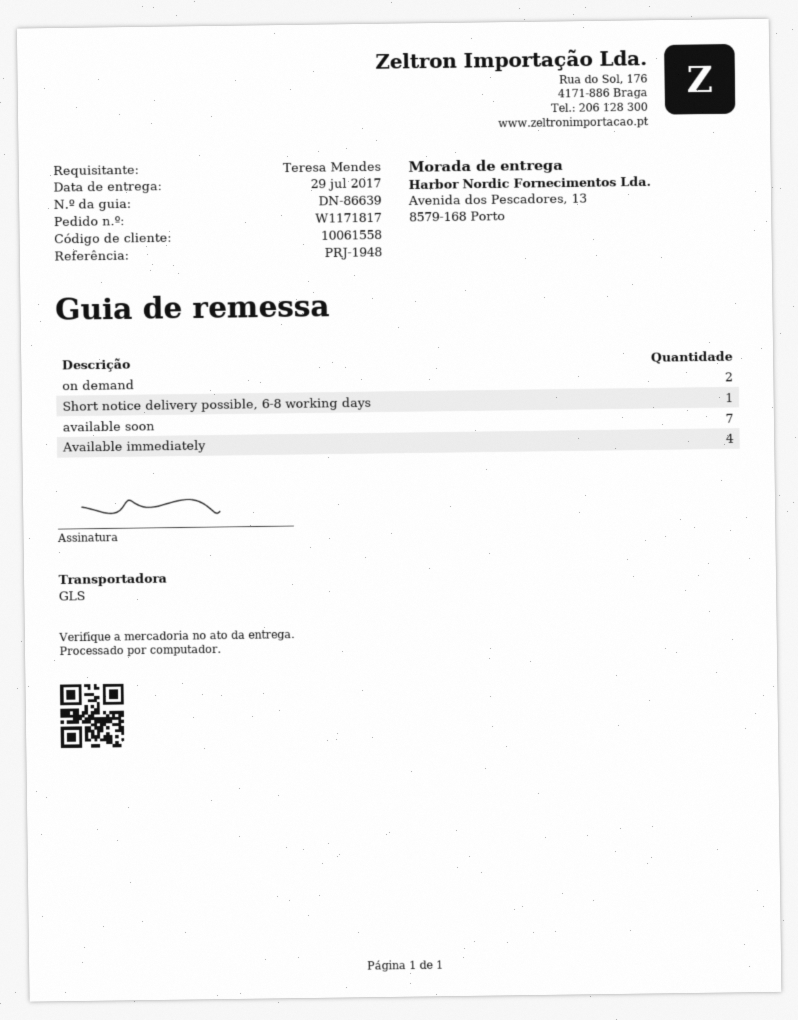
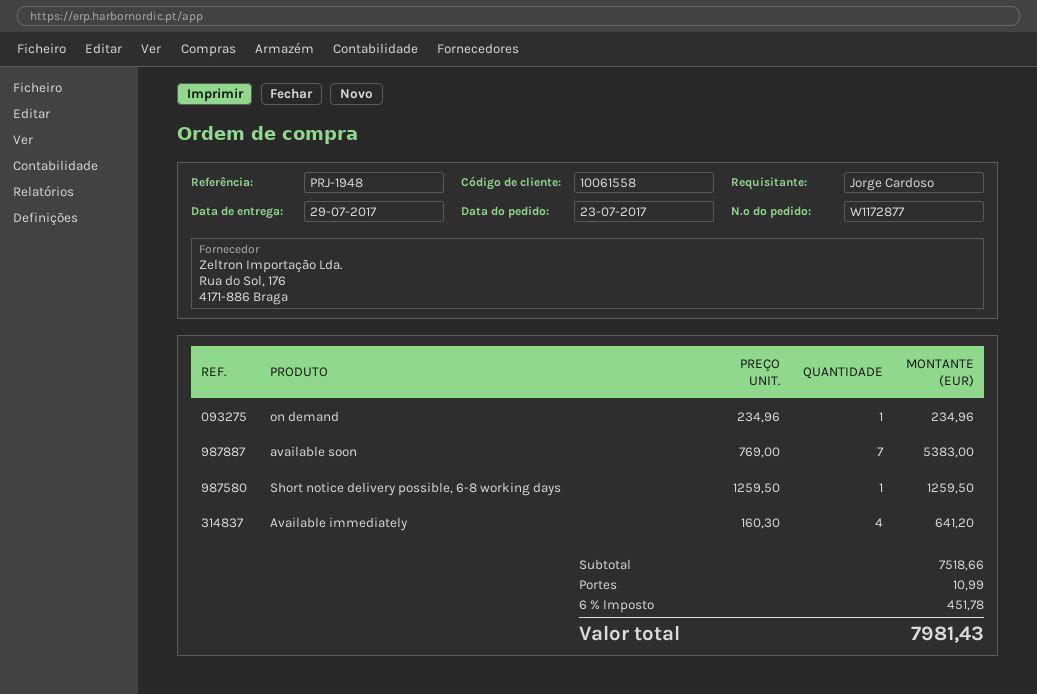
order number: W1171817 -> W1172877
ordered by: Teresa Mendes -> Jorge Cardoso
on demand: 2 -> 1

